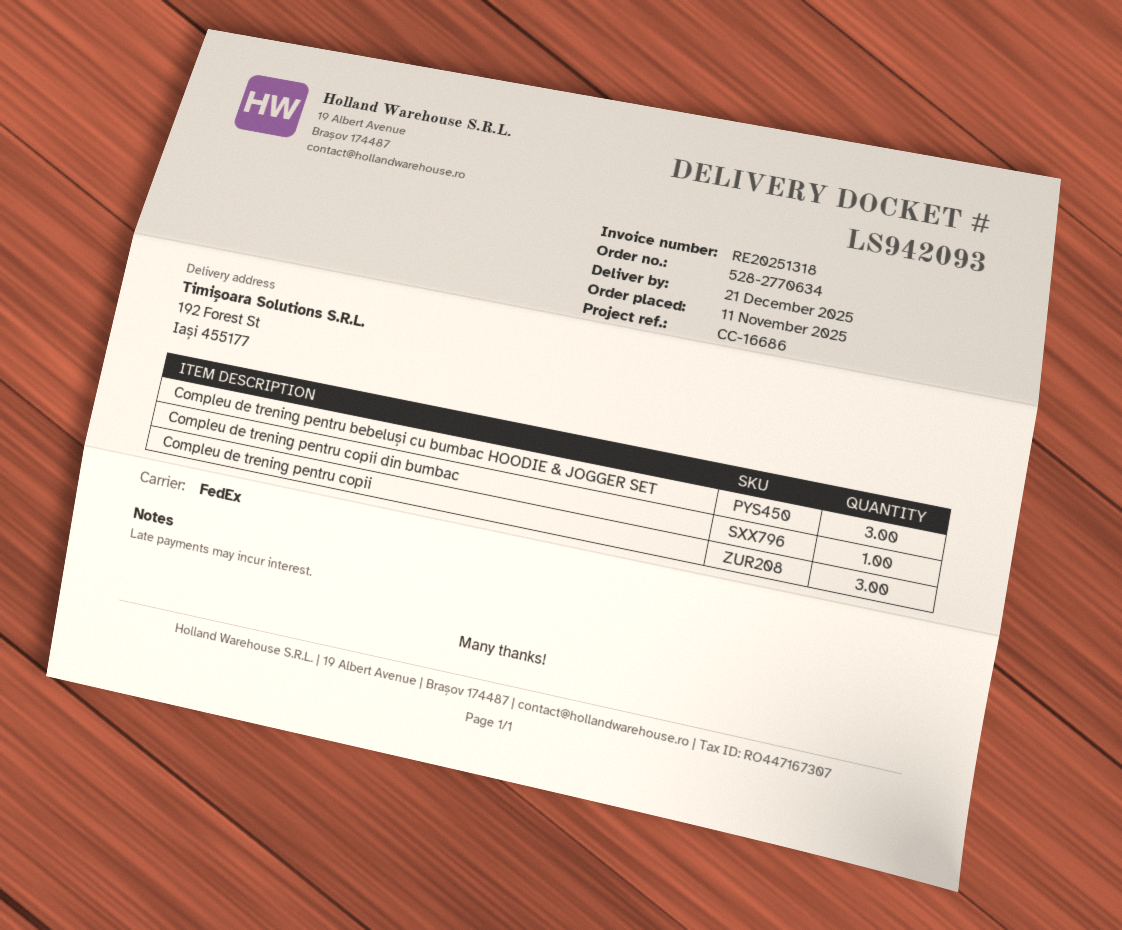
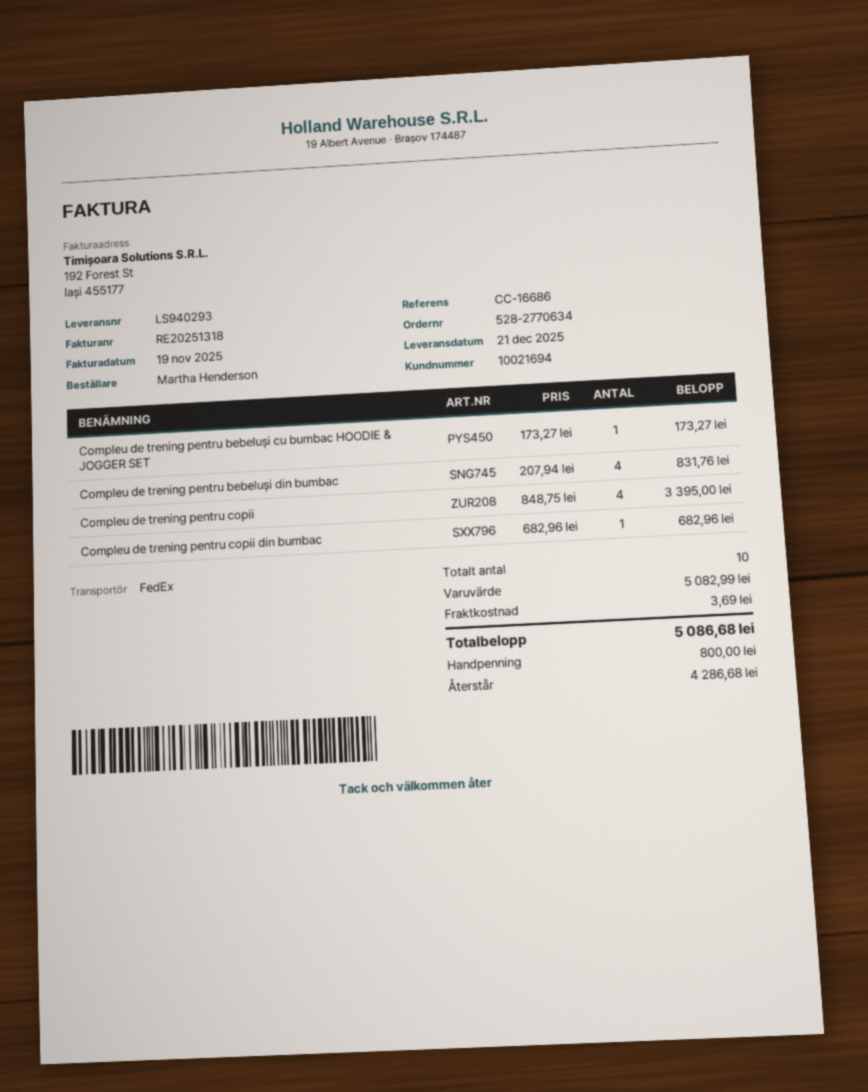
delivery note number: LS942093 -> LS940293
Compleu de trening pentru bebeluși cu bumbac HOODIE & JOGGER SET: 3 -> 1
Compleu de trening pentru copii: 3 -> 4
Compleu de trening pentru bebeluși din bumbac: none -> 4

